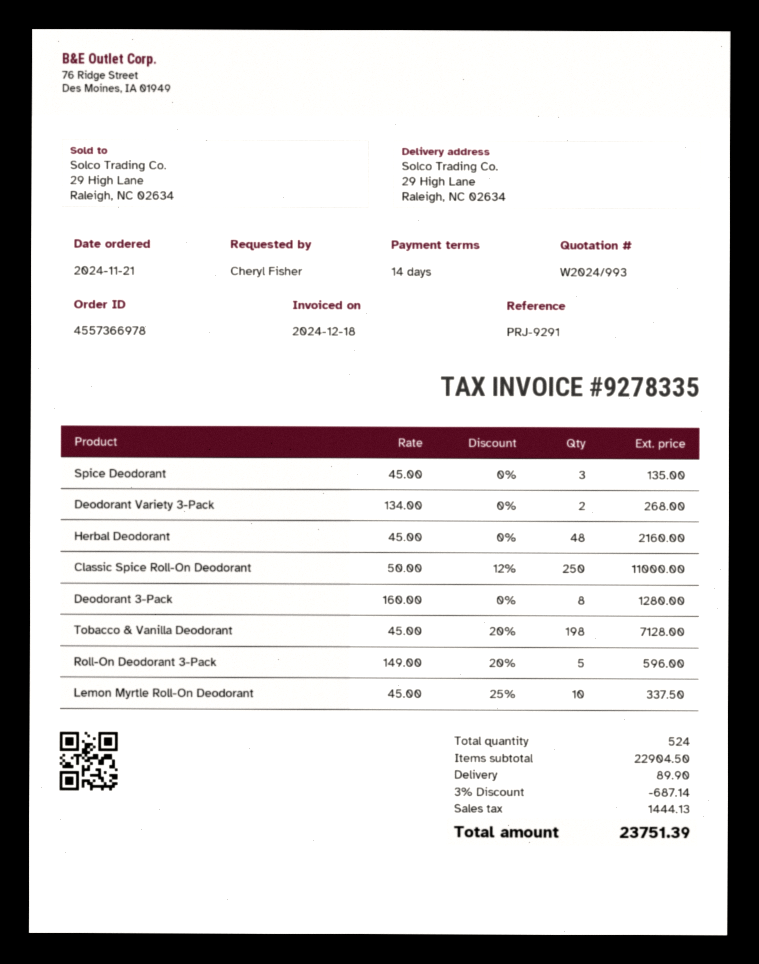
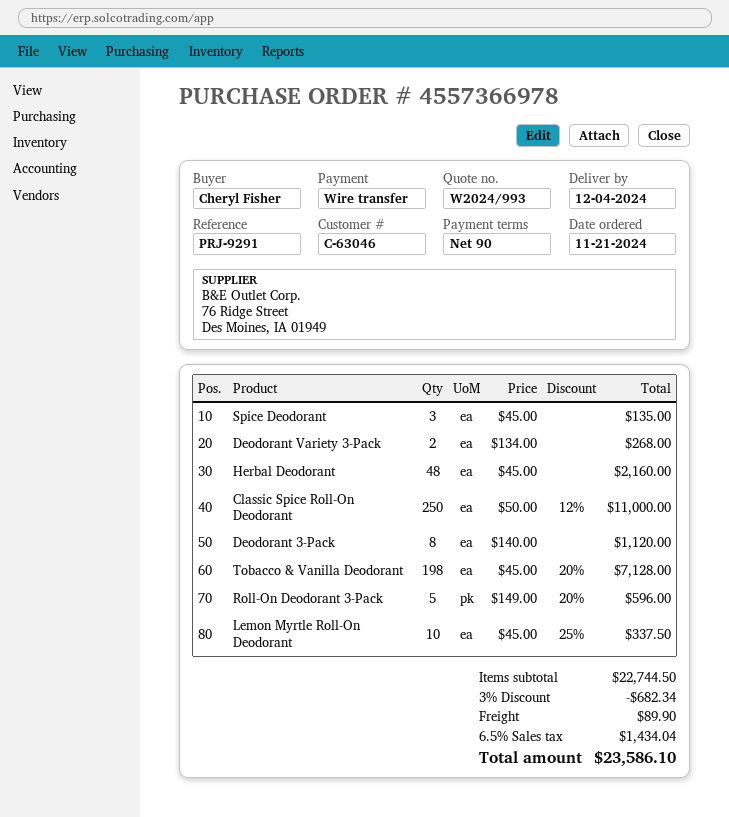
payment terms: 14 days -> 90 days
Deodorant 3-Pack: 8 x 160.00 = 1280.00 -> 8 x 140.00 = 1120.00
subtotal: 22904.50 -> 22744.50
discount: 3% = 687.14 -> 3% = 682.34
tax: 1444.13 -> 1434.04
total: 23751.39 -> 23586.10

